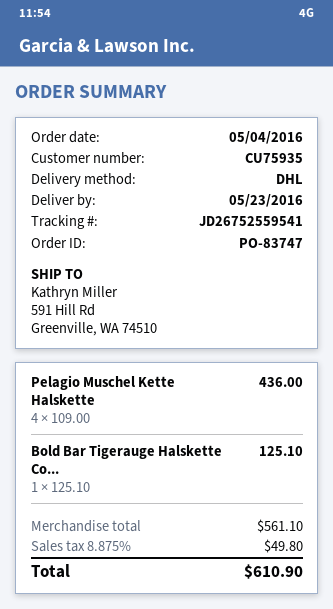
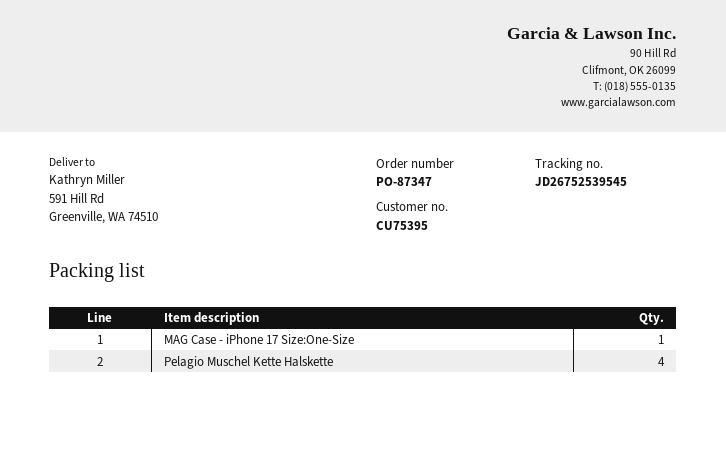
order number: PO-83747 -> PO-87347
customer number: CU75935 -> CU75395
tracking number: JD26752559541 -> JD26752539545
Bold Bar Tigerauge Halskette Co...: 1 -> none
MAG Case - iPhone 17 Size:One-Size: none -> 1

